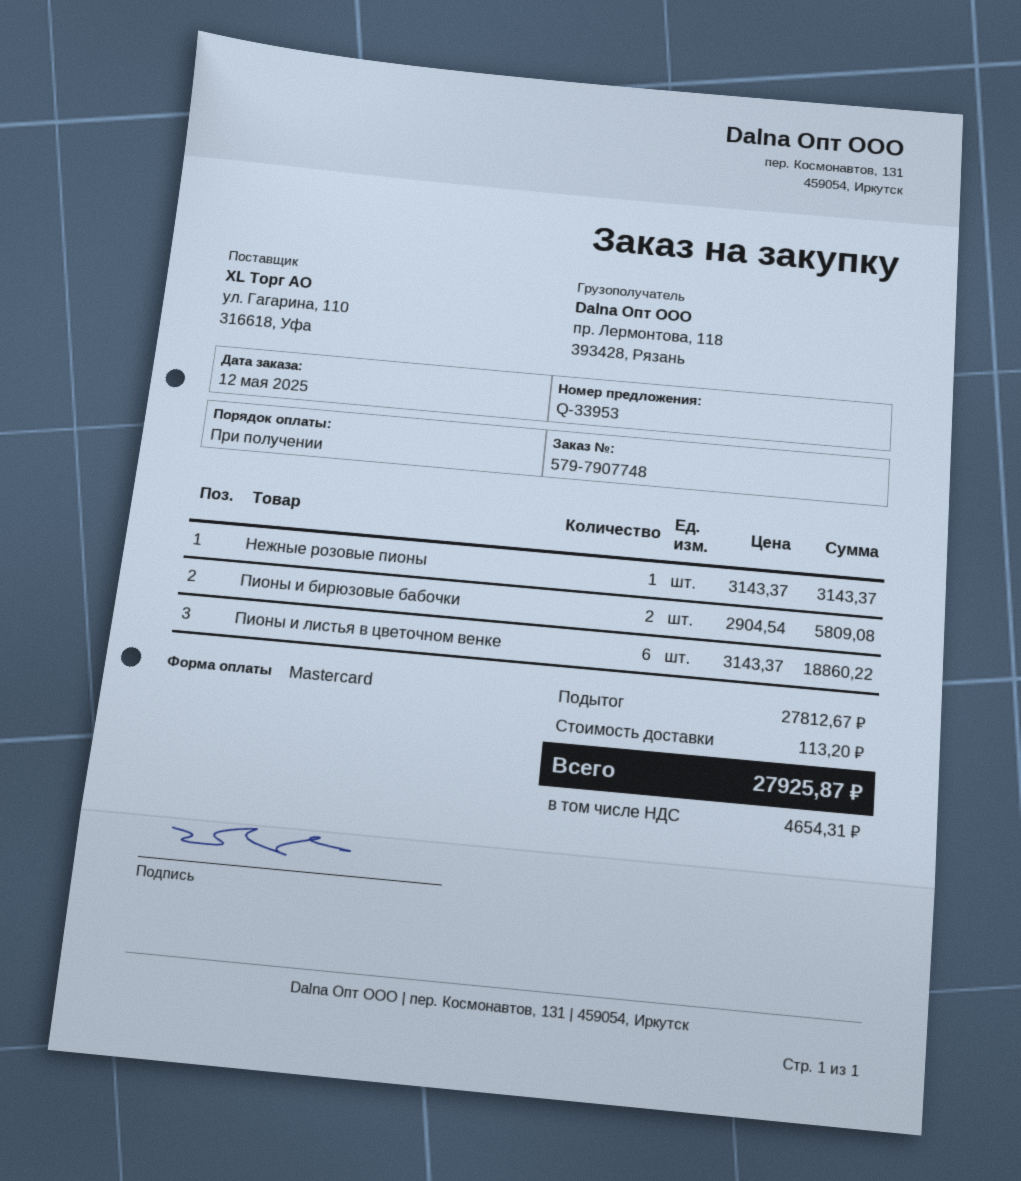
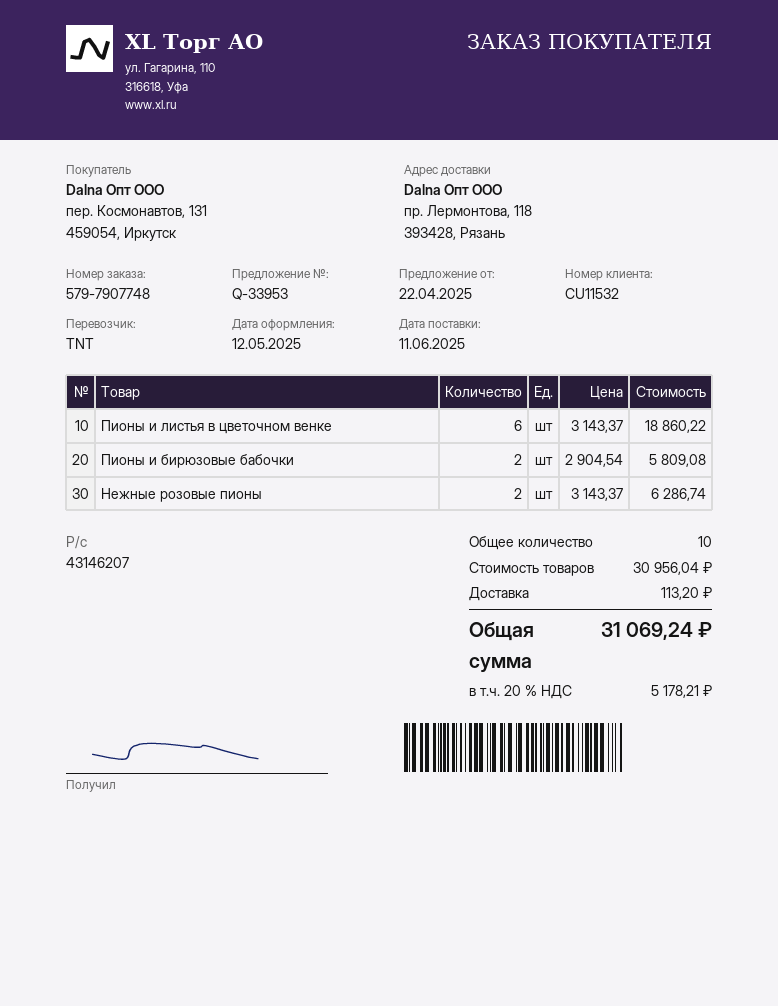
Нежные розовые пионы: 1 x 3143.37 = 3143.37 -> 2 x 3143.37 = 6286.74
subtotal: 27812.67 -> 30956.04
tax: 4654.31 -> 5178.21
total: 27925.87 -> 31069.24

